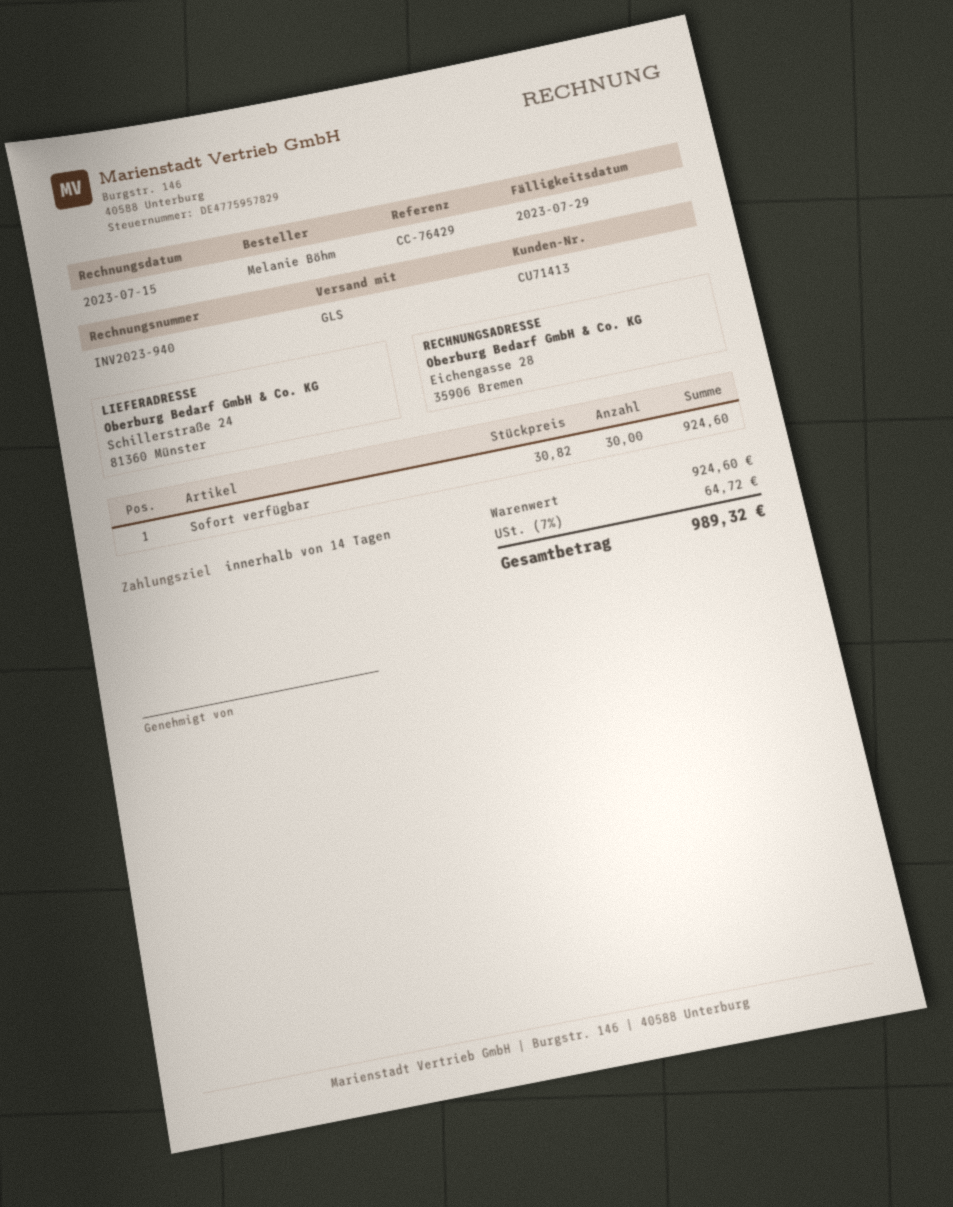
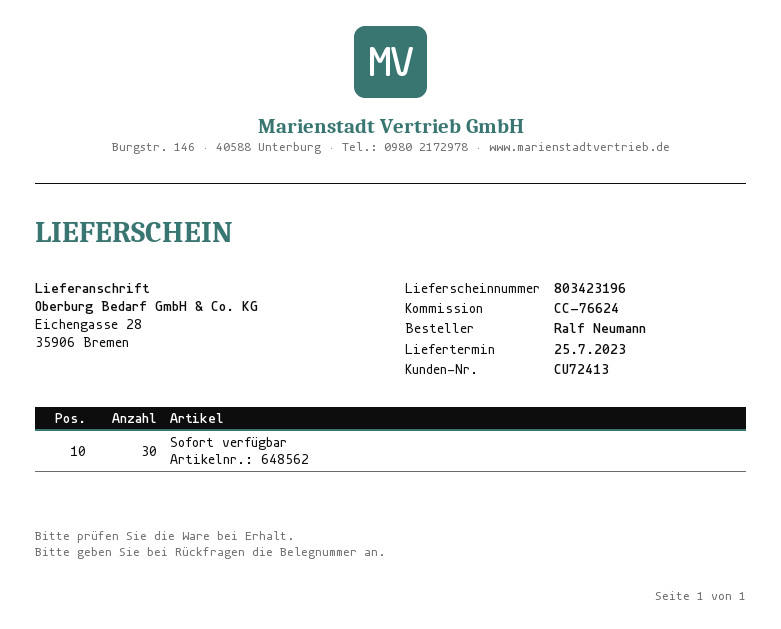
customer number: CU71413 -> CU72413
reference: CC-76429 -> CC-76624
ordered by: Melanie Böhm -> Ralf Neumann
ship to: Schillerstraße 24, 81360 Münster -> Eichengasse 28, 35906 Bremen

